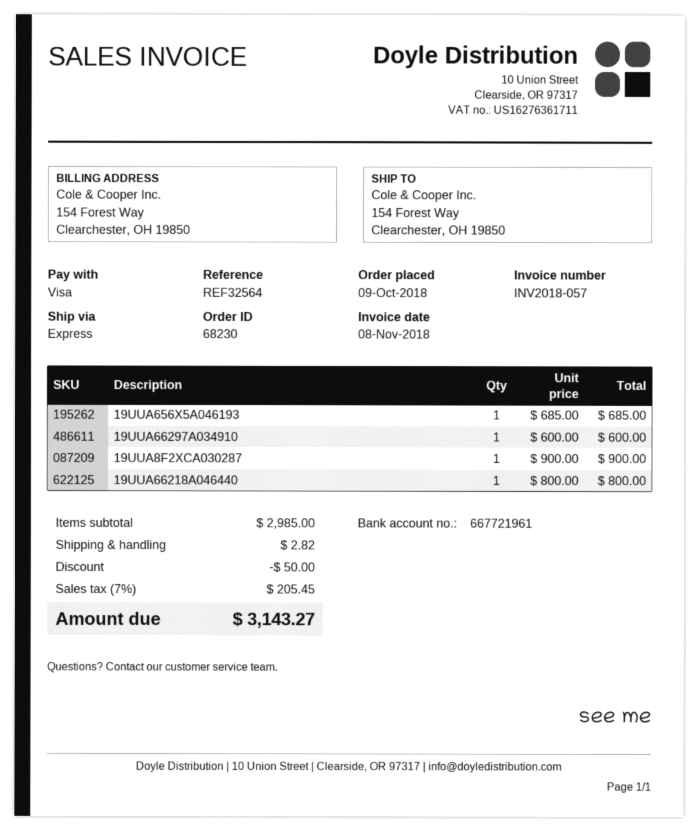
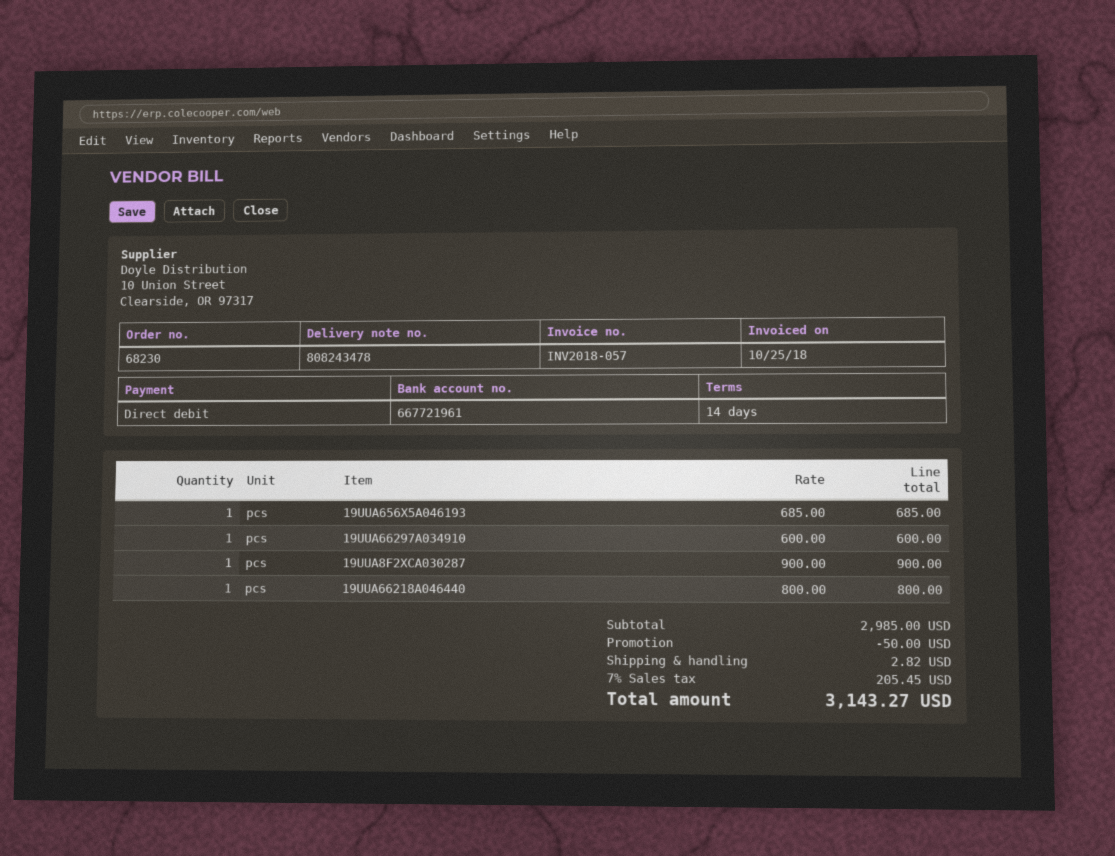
invoice date: 2018-11-08 -> 2018-10-25
payment method: Visa -> direct debit

